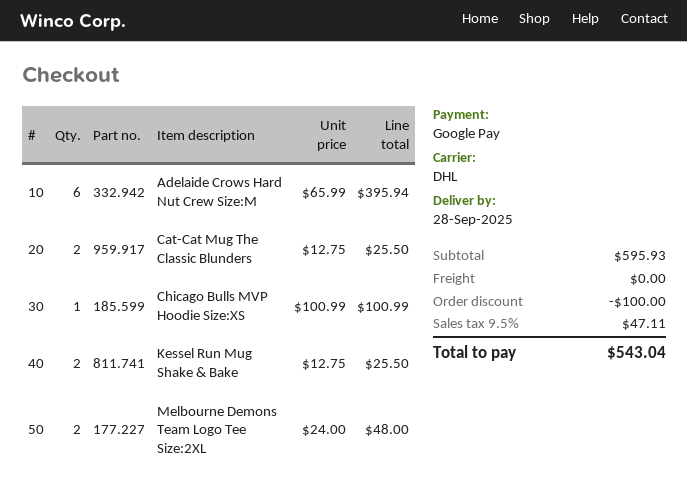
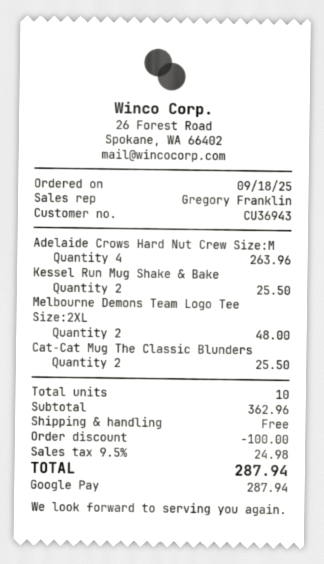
Adelaide Crows Hard Nut Crew Size:M: 6 for 395.94 -> 4 for 263.96
Chicago Bulls MVP Hoodie Size:XS: 1 for 100.99 -> none
subtotal: 595.93 -> 362.96
tax: 9.5% = 47.11 -> 9.5% = 24.98
total: 543.04 -> 287.94

